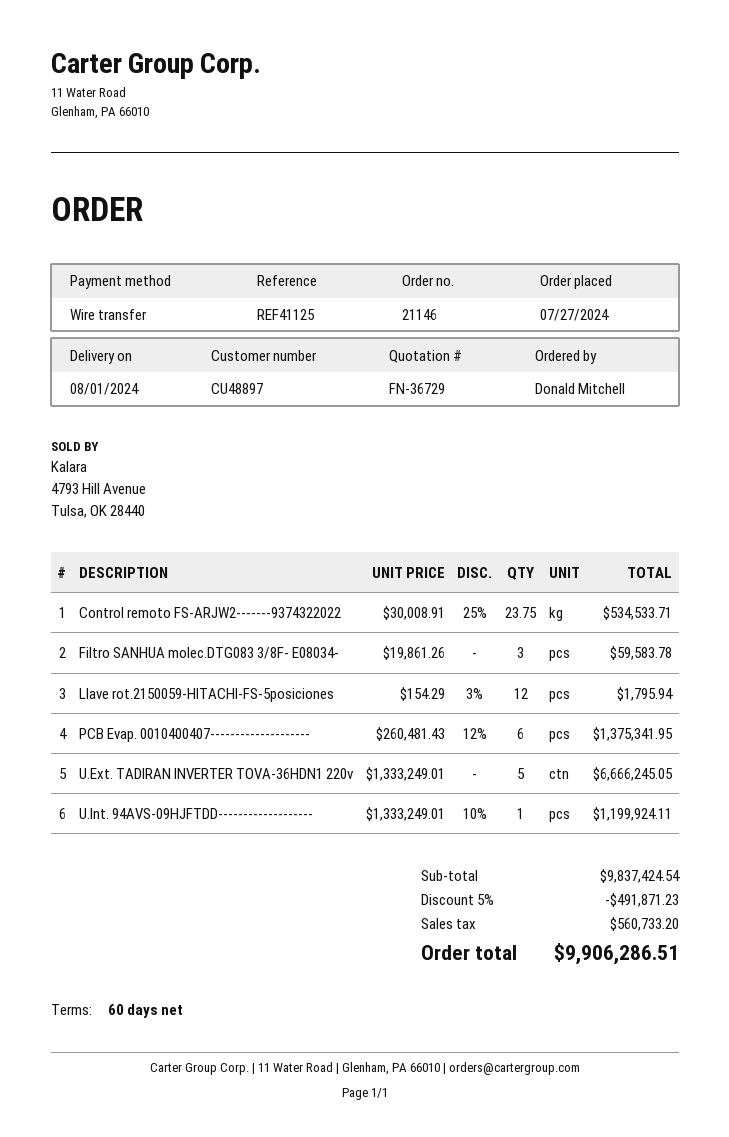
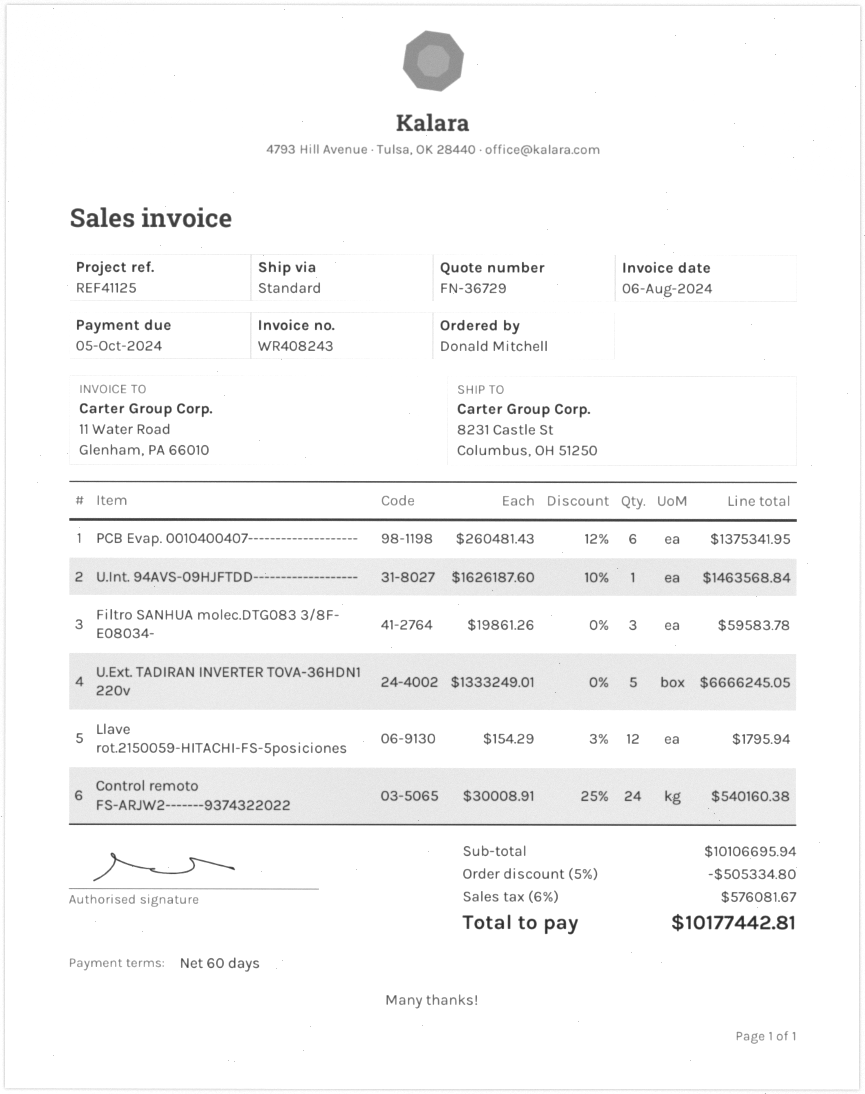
Control remoto FS-ARJW2-------9374322022: 23.75 x 30008.91 - 25% = 534533.71 -> 24 x 30008.91 - 25% = 540160.38
U.Int. 94AVS-09HJFTDD-------------------: 1 x 1333249.01 - 10% = 1199924.11 -> 1 x 1626187.60 - 10% = 1463568.84
subtotal: 9837424.54 -> 10106695.94
discount: 5% = 491871.23 -> 5% = 505334.80
tax: 560733.20 -> 576081.67
total: 9906286.51 -> 10177442.81

